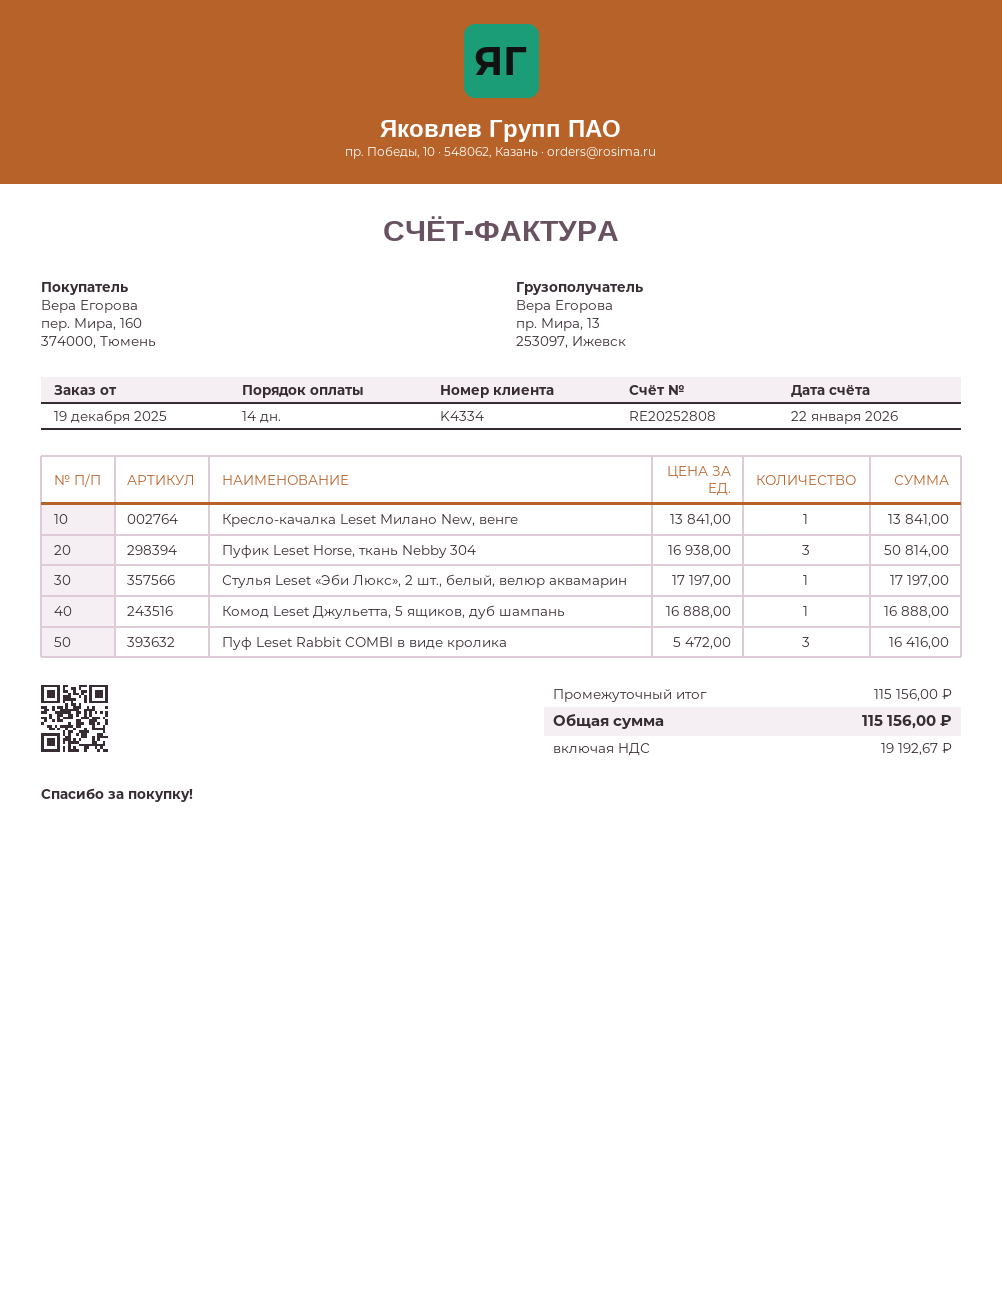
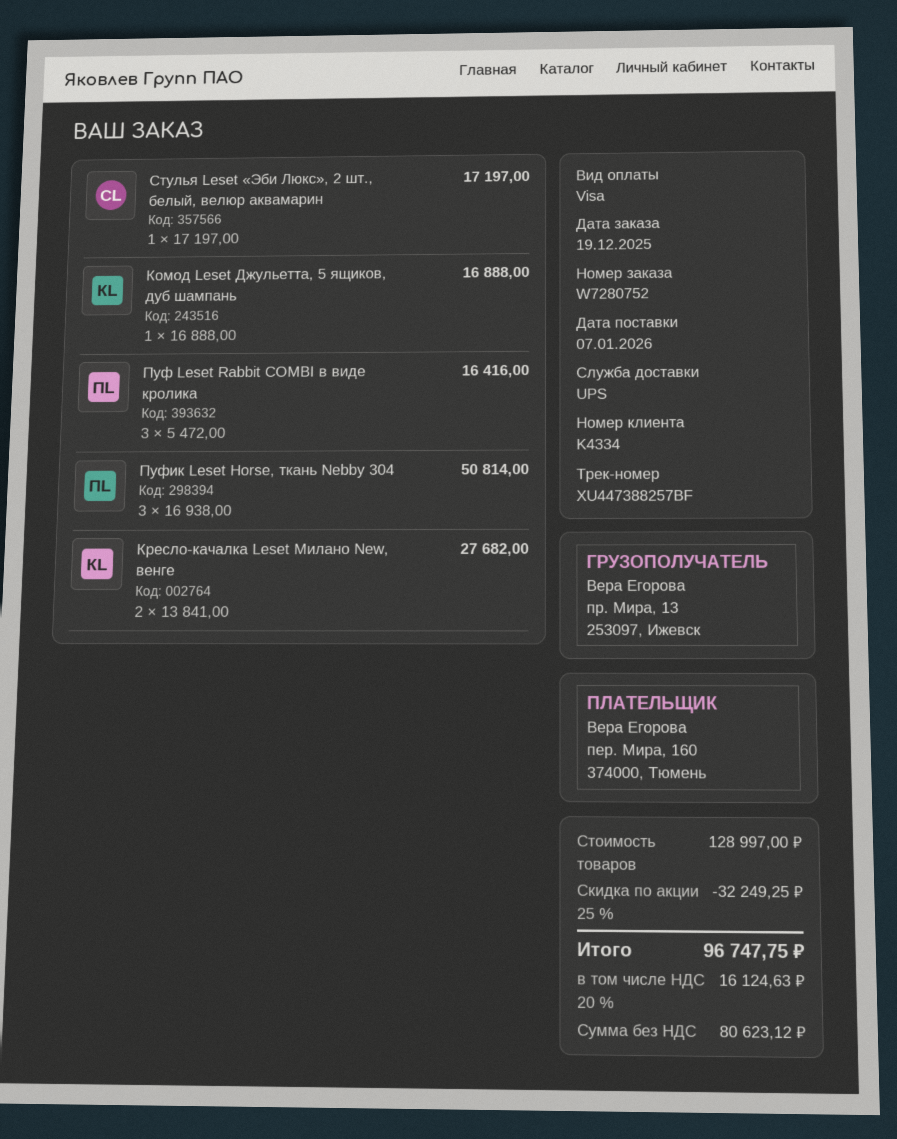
Кресло-качалка Leset Милано New, венге: 1 x 13841.00 = 13841.00 -> 2 x 13841.00 = 27682.00
subtotal: 115156.00 -> 128997.00
discount: none -> 25% = 32249.25
tax: 19192.67 -> 16124.63
total: 115156.00 -> 96747.75

